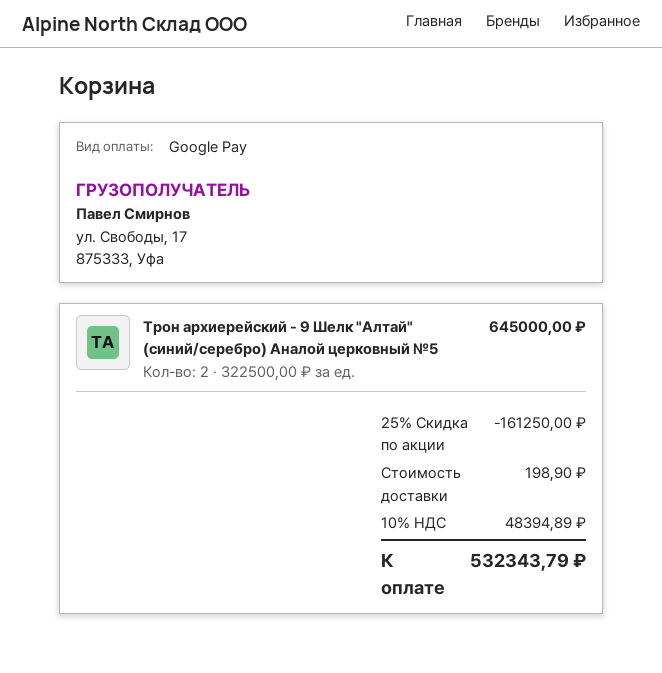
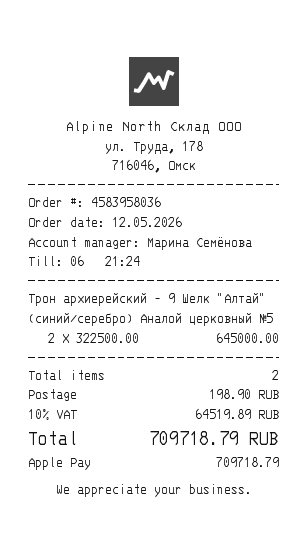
payment method: Google Pay -> Apple Pay
discount: 25% = 161250.00 -> none
tax: 10% = 48394.89 -> 10% = 64519.89
total: 532343.79 -> 709718.79

